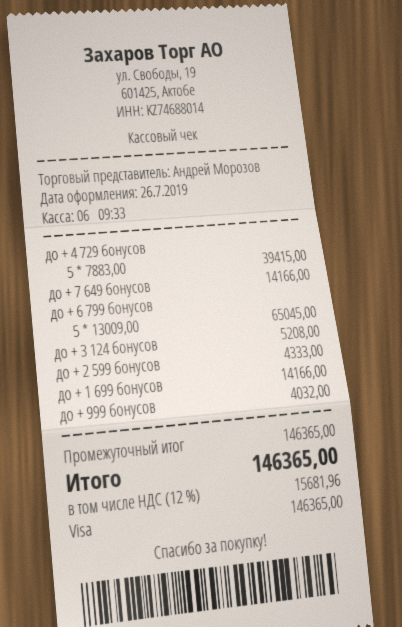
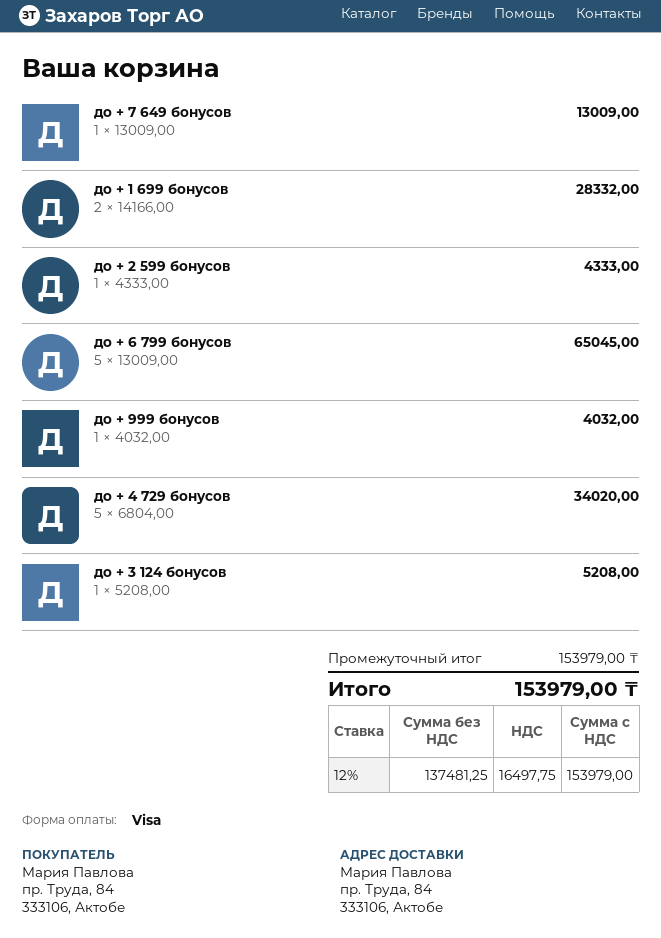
до + 4 729 бонусов: 5 x 7883.00 = 39415.00 -> 5 x 6804.00 = 34020.00
до + 7 649 бонусов: 1 x 14166.00 = 14166.00 -> 1 x 13009.00 = 13009.00
до + 1 699 бонусов: 1 x 14166.00 = 14166.00 -> 2 x 14166.00 = 28332.00
subtotal: 146365.00 -> 153979.00
tax: 12% = 15681.96 -> 12% = 16497.75
total: 146365.00 -> 153979.00

